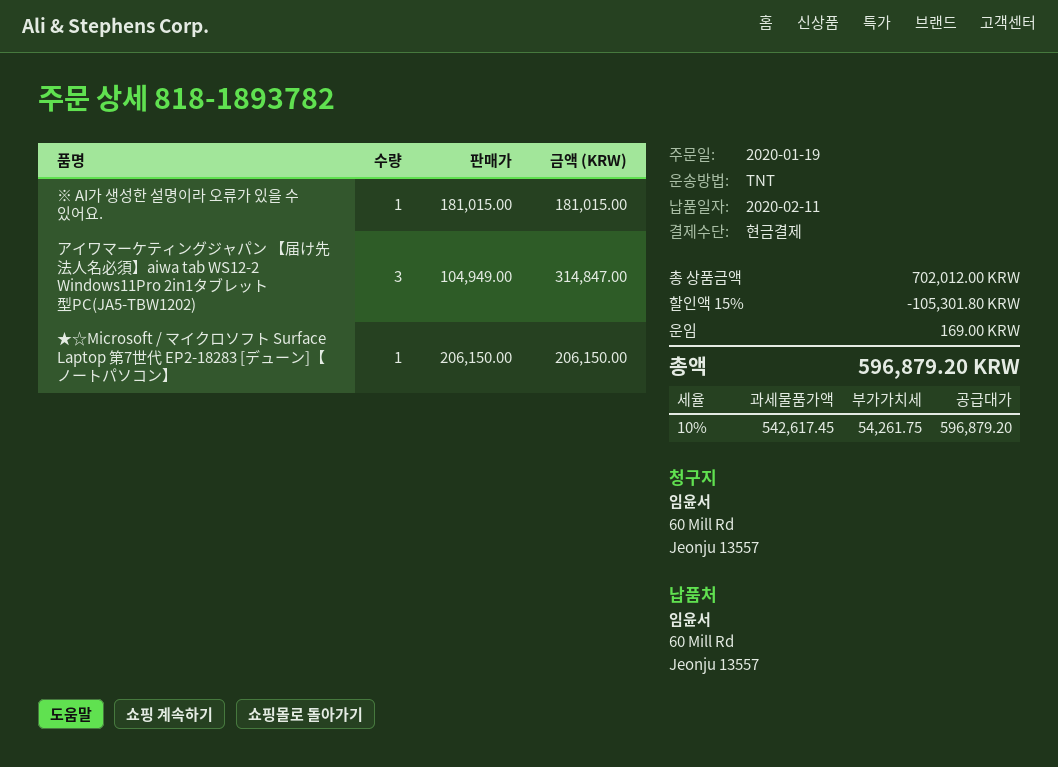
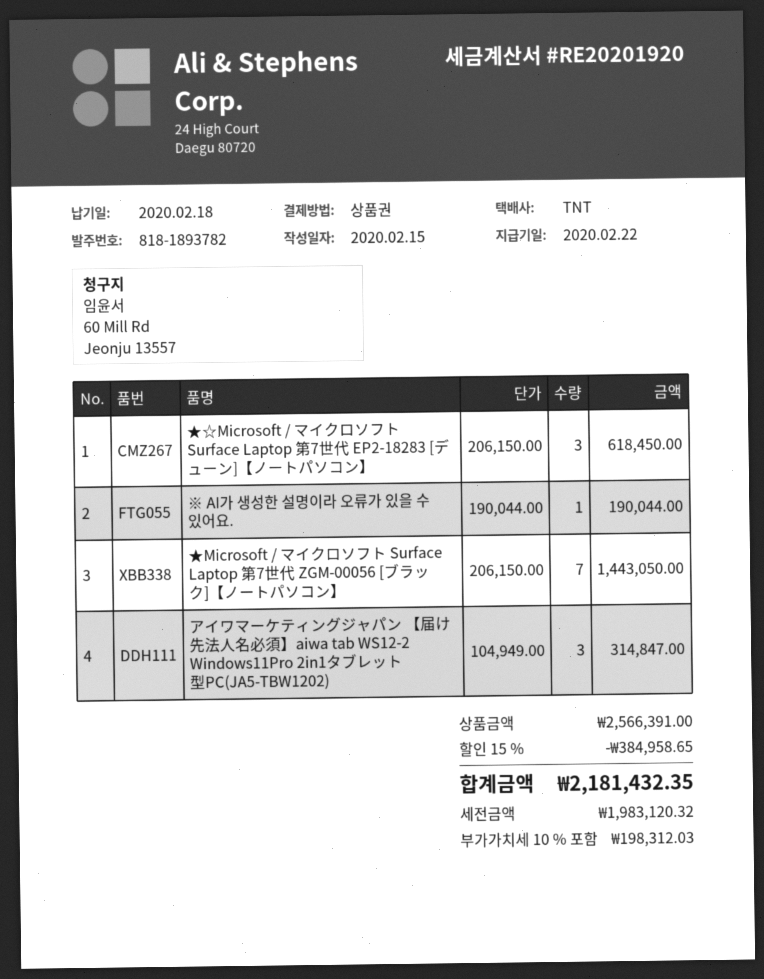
delivery date: 2020-02-11 -> 2020-02-18
payment method: cash -> gift card
※ AI가 생성한 설명이라 오류가 있을 수 있어요.: 1 x 181015.00 = 181015.00 -> 1 x 190044.00 = 190044.00
★☆Microsoft / マイクロソフト Surface Laptop 第7世代 EP2-18283 [デューン]【ノートパソコン】: 1 x 206150.00 = 206150.00 -> 3 x 206150.00 = 618450.00
★Microsoft / マイクロソフト Surface Laptop 第7世代 ZGM-00056 [ブラック]【ノートパソコン】: none -> 7 x 206150.00 = 1443050.00
subtotal: 702012.00 -> 2566391.00
discount: 15% = 105301.80 -> 15% = 384958.65
shipping: 169.00 -> none
net: 542617.45 -> 1983120.32
tax: 10% = 54261.75 -> 10% = 198312.03
total: 596879.20 -> 2181432.35

